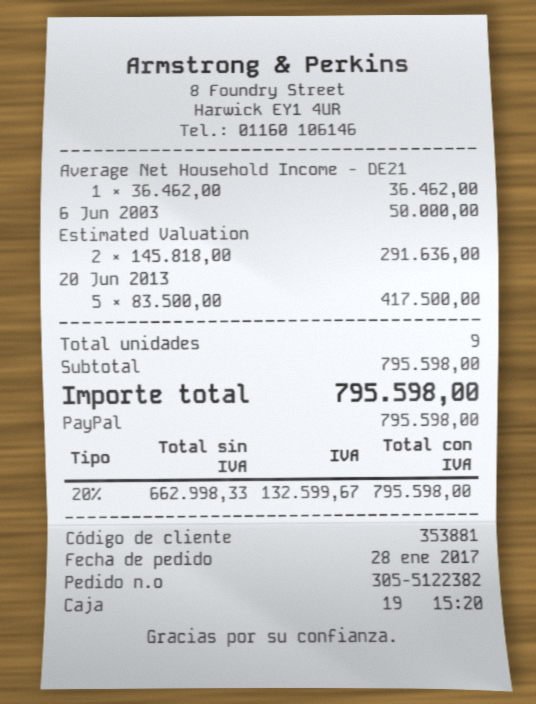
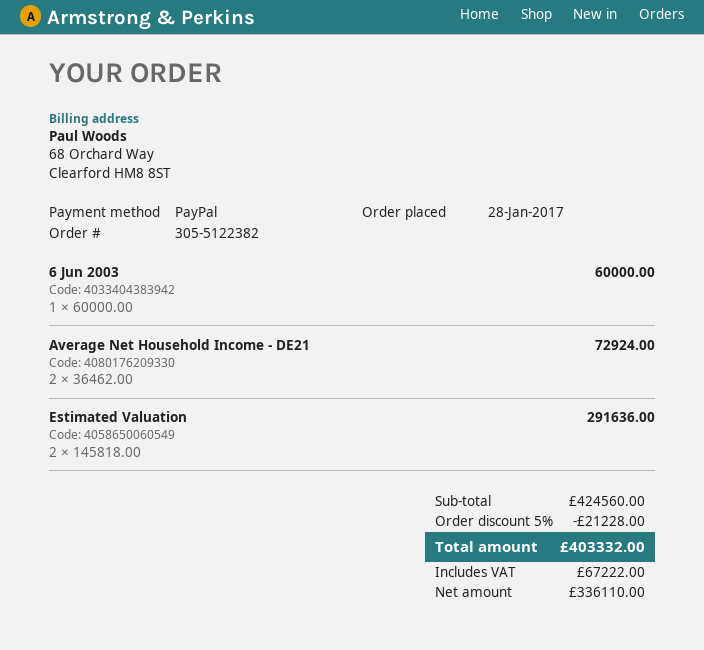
Average Net Household Income - DE21: 1 x 36462.00 = 36462.00 -> 2 x 36462.00 = 72924.00
6 Jun 2003: 1 x 50000.00 = 50000.00 -> 1 x 60000.00 = 60000.00
20 Jun 2013: 5 x 83500.00 = 417500.00 -> none
subtotal: 795598.00 -> 424560.00
discount: none -> 5% = 21228.00
net: 662998.33 -> 336110.00
tax: 132599.67 -> 67222.00
total: 795598.00 -> 403332.00

